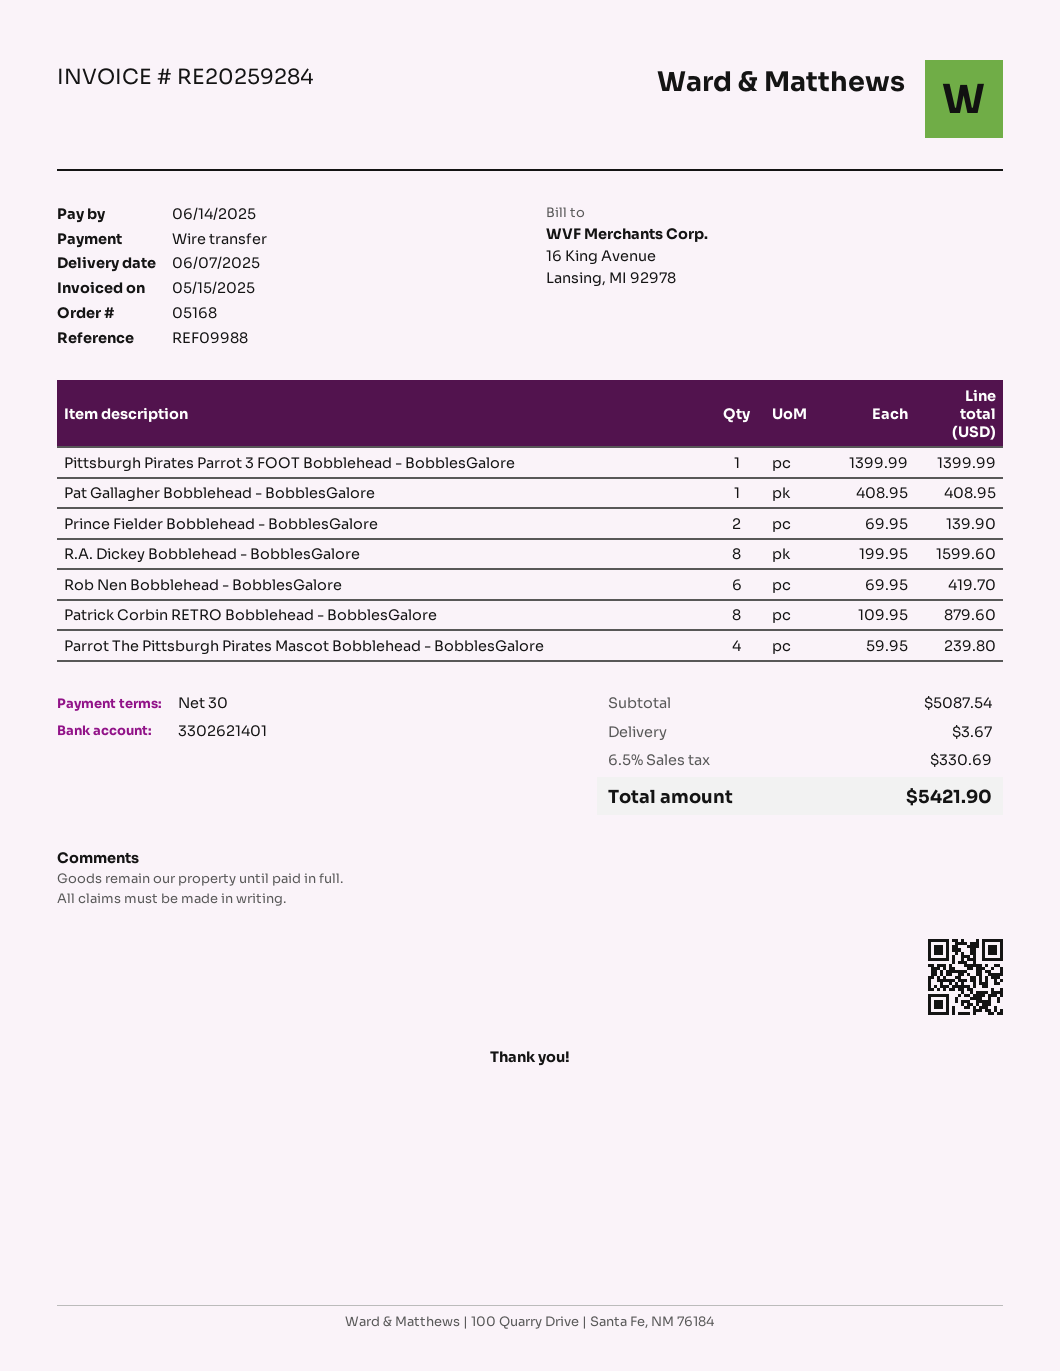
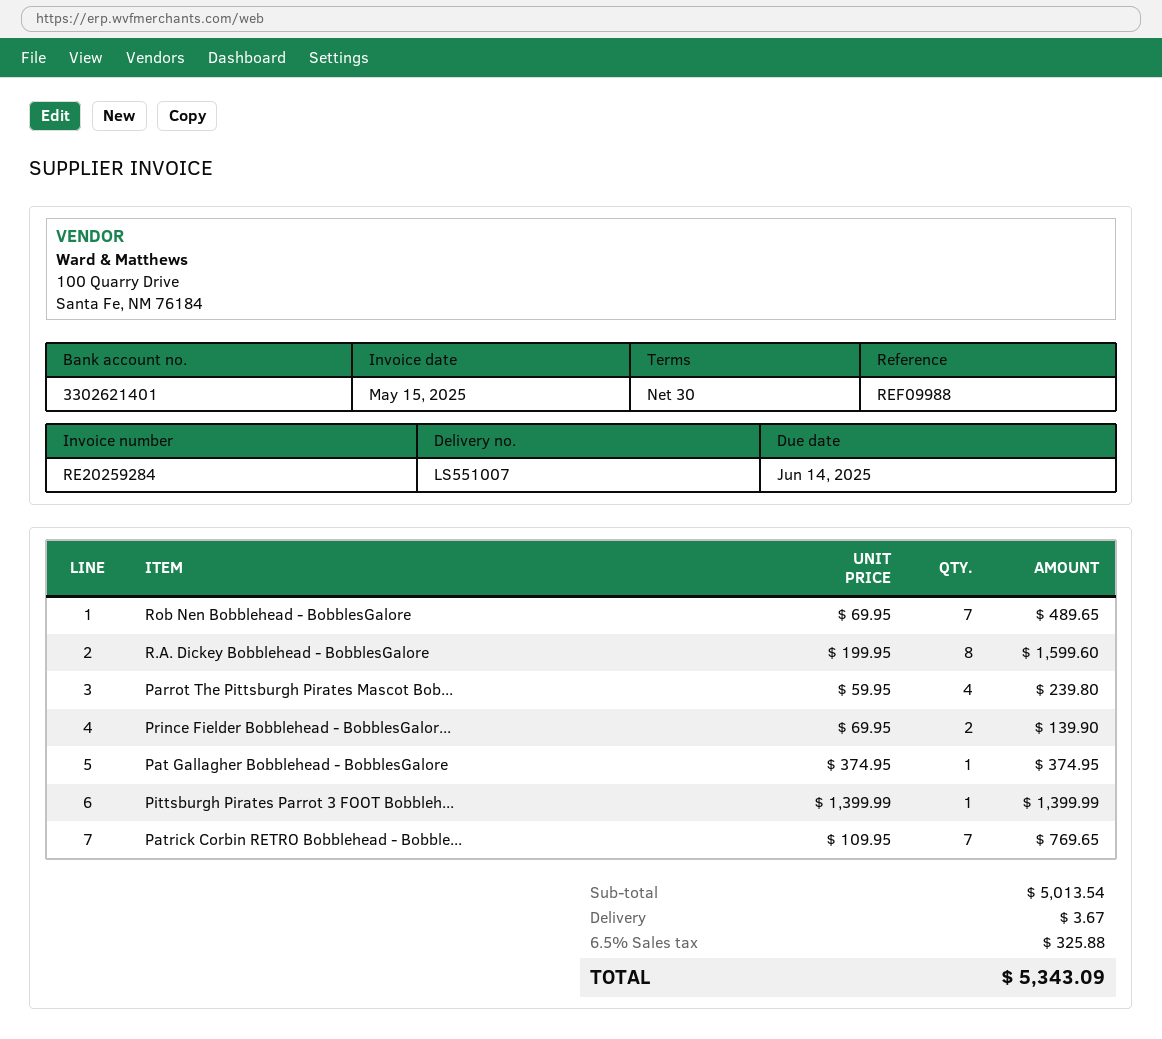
Pat Gallagher Bobblehead - BobblesGalore: 1 x 408.95 = 408.95 -> 1 x 374.95 = 374.95
Rob Nen Bobblehead - BobblesGalore: 6 x 69.95 = 419.70 -> 7 x 69.95 = 489.65
Patrick Corbin RETRO Bobblehead - BobblesGalore: 8 x 109.95 = 879.60 -> 7 x 109.95 = 769.65
subtotal: 5087.54 -> 5013.54
tax: 6.5% = 330.69 -> 6.5% = 325.88
total: 5421.90 -> 5343.09

